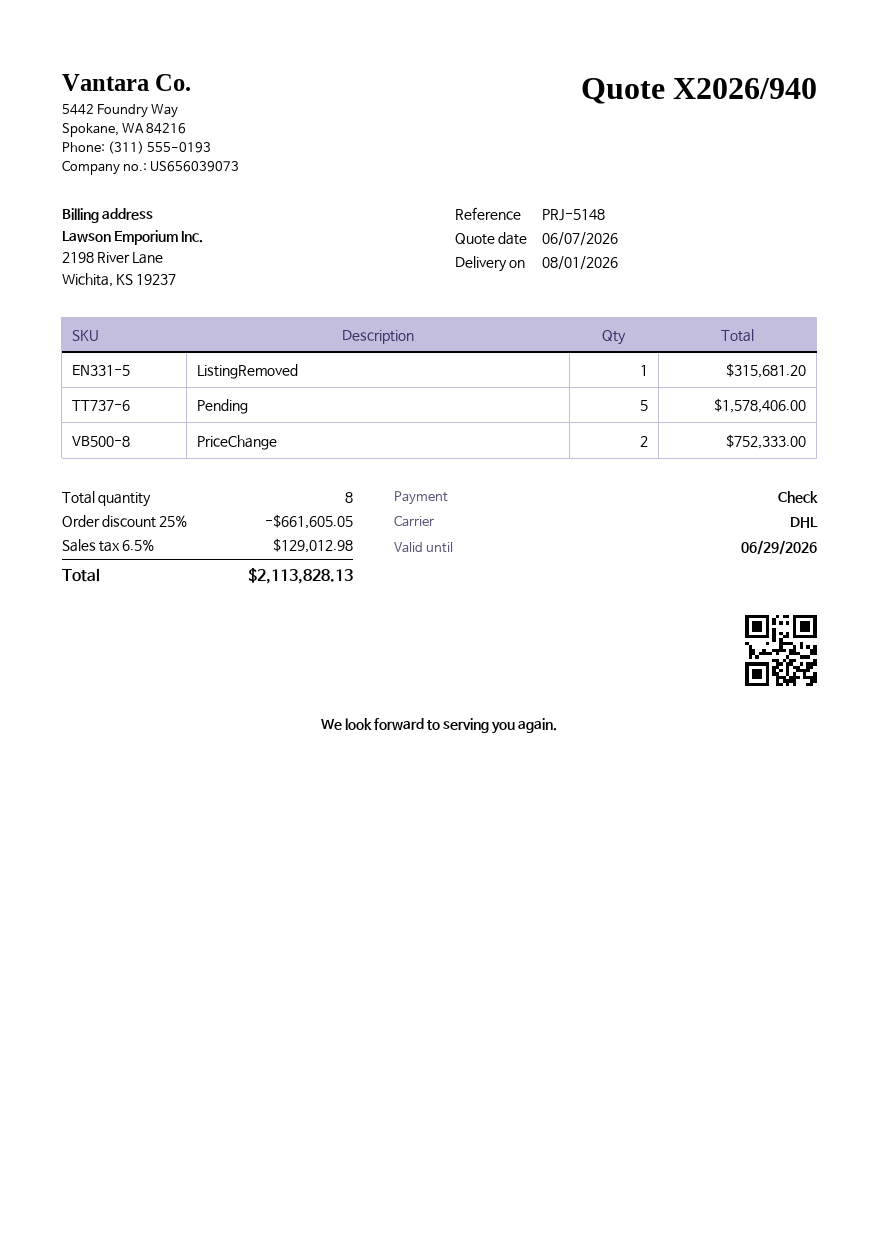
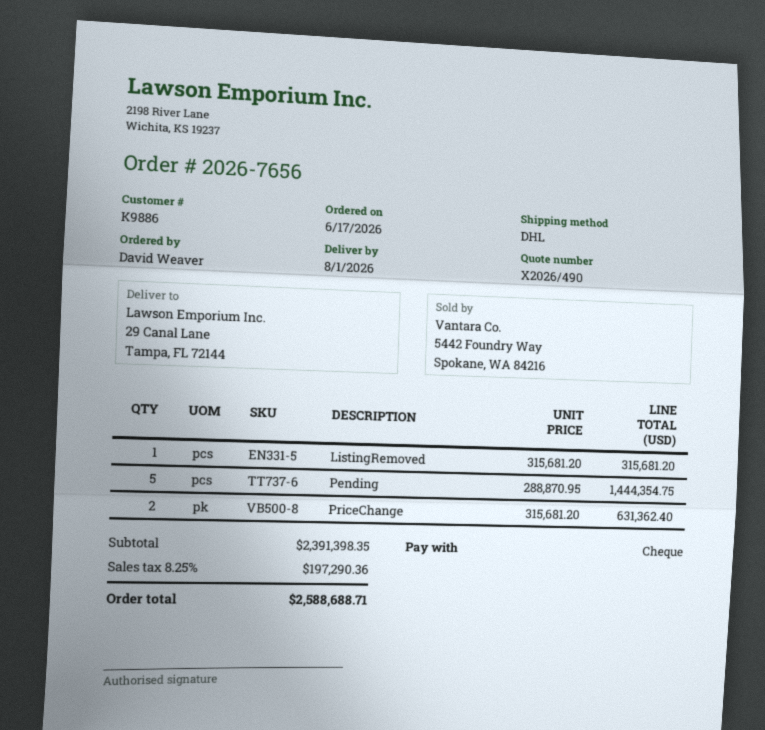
quote number: X2026/940 -> X2026/490
Pending: 5 for 1578406.00 -> 5 for 1444354.75
PriceChange: 2 for 752333.00 -> 2 for 631362.40
discount: 25% = 661605.05 -> none
tax: 6.5% = 129012.98 -> 8.25% = 197290.36
total: 2113828.13 -> 2588688.71

